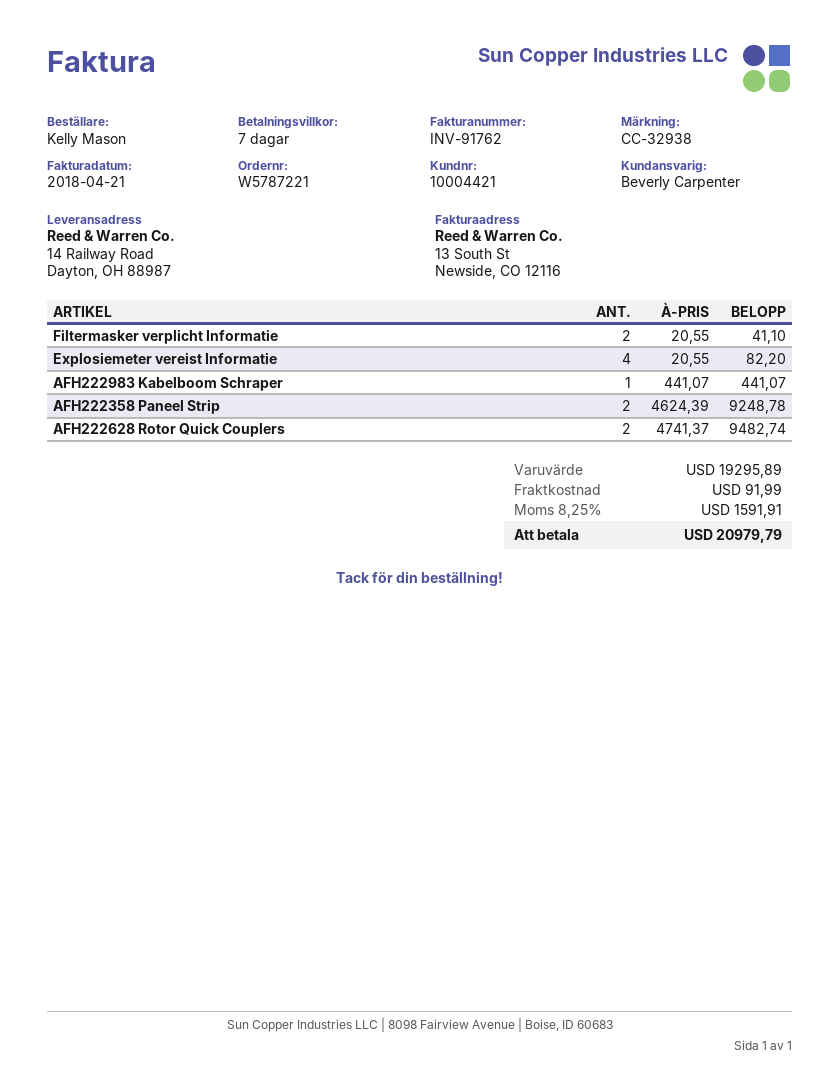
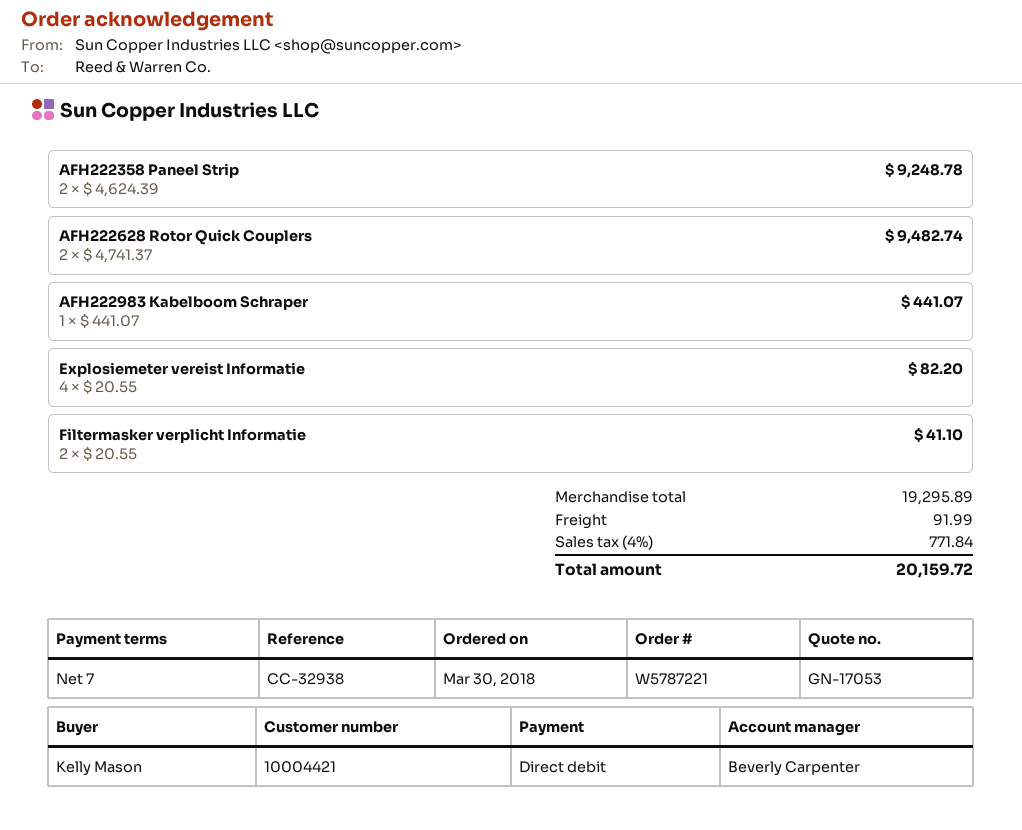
tax: 8.25% = 1591.91 -> 4% = 771.84
total: 20979.79 -> 20159.72

